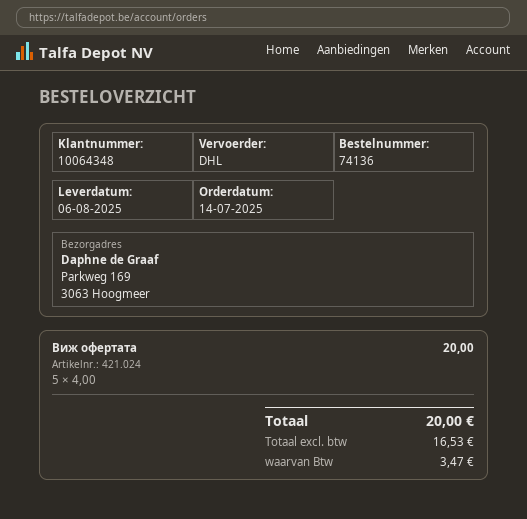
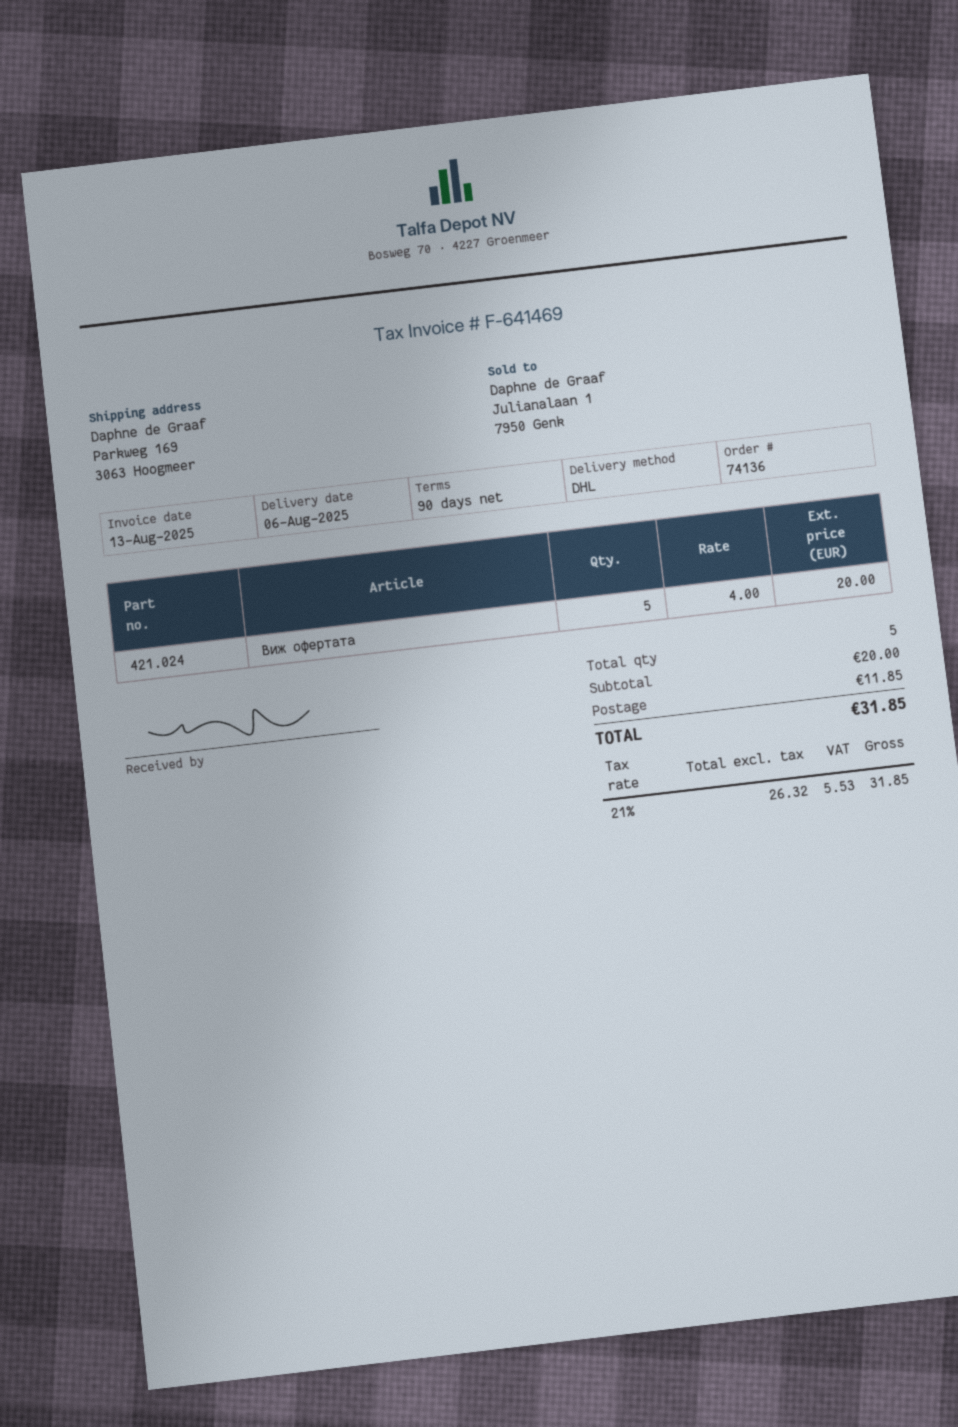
shipping: none -> 11.85
net: 16.53 -> 26.32
tax: 3.47 -> 5.53
total: 20.00 -> 31.85

